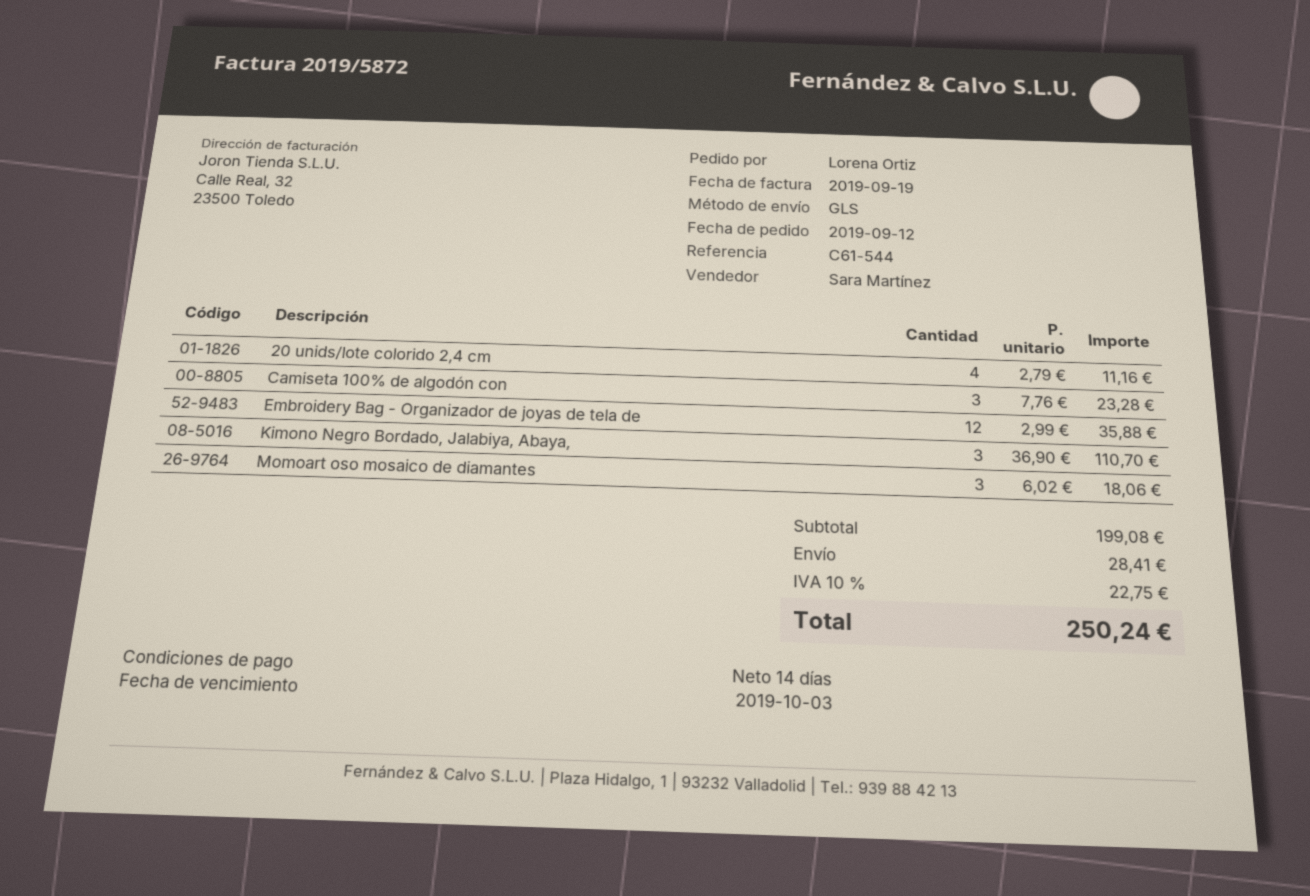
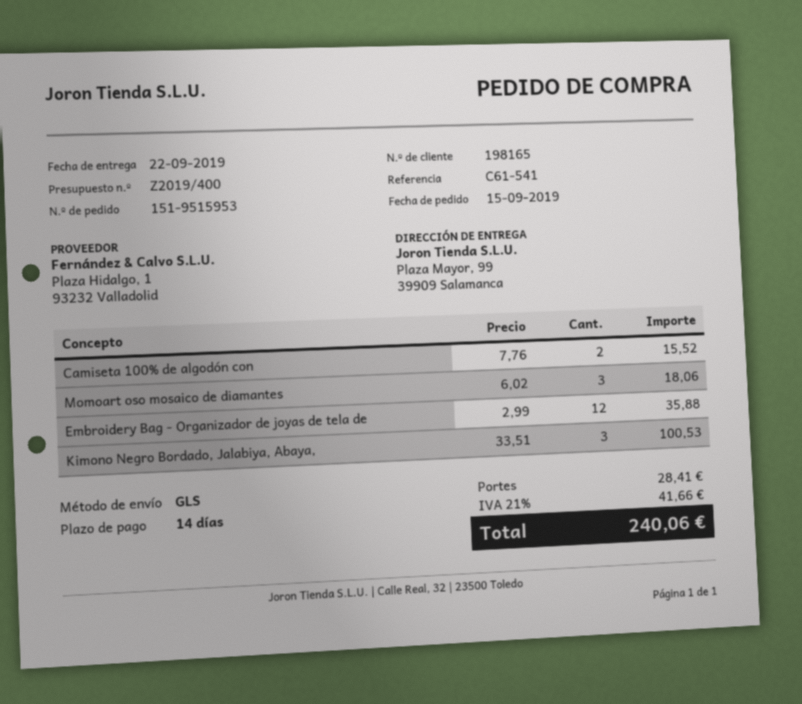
order date: 2019-09-12 -> 2019-09-15
reference: C61-544 -> C61-541
20 unids/lote colorido 2,4 cm: 4 x 2.79 = 11.16 -> none
Camiseta 100% de algodón con: 3 x 7.76 = 23.28 -> 2 x 7.76 = 15.52
Kimono Negro Bordado, Jalabiya, Abaya,: 3 x 36.90 = 110.70 -> 3 x 33.51 = 100.53
tax: 10% = 22.75 -> 21% = 41.66
total: 250.24 -> 240.06

